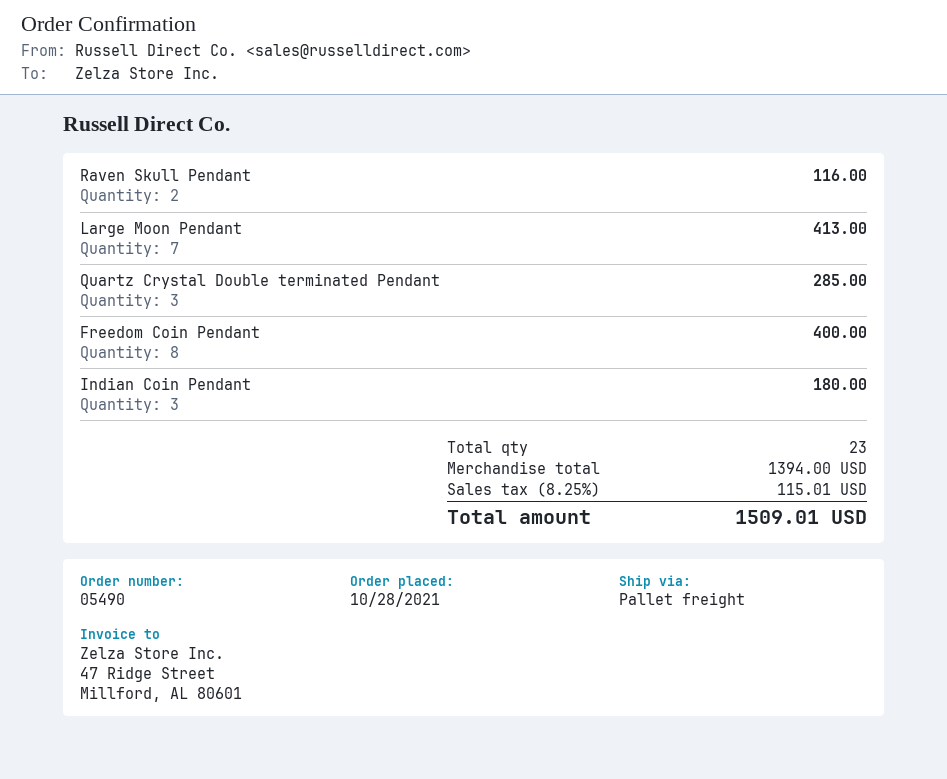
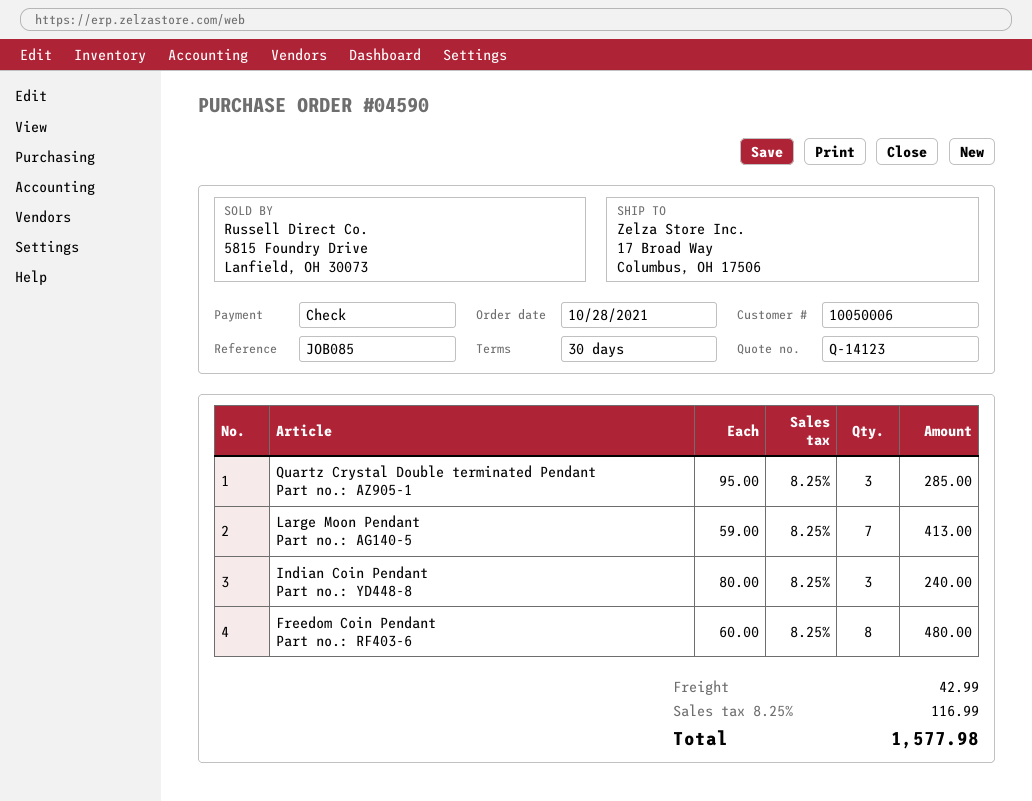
order number: 05490 -> 04590
Raven Skull Pendant: 2 for 116.00 -> none
Freedom Coin Pendant: 8 for 400.00 -> 8 for 480.00
Indian Coin Pendant: 3 for 180.00 -> 3 for 240.00
shipping: none -> 42.99
tax: 8.25% = 115.01 -> 8.25% = 116.99
total: 1509.01 -> 1577.98

